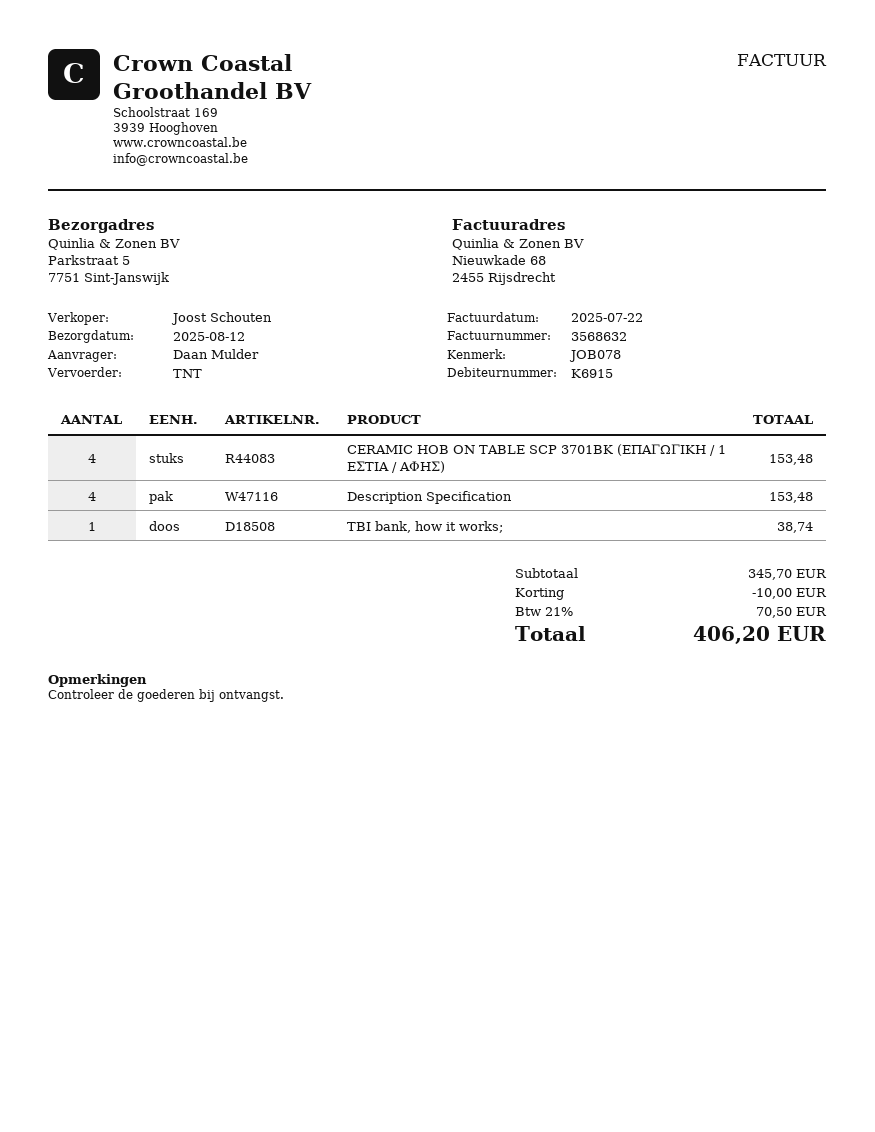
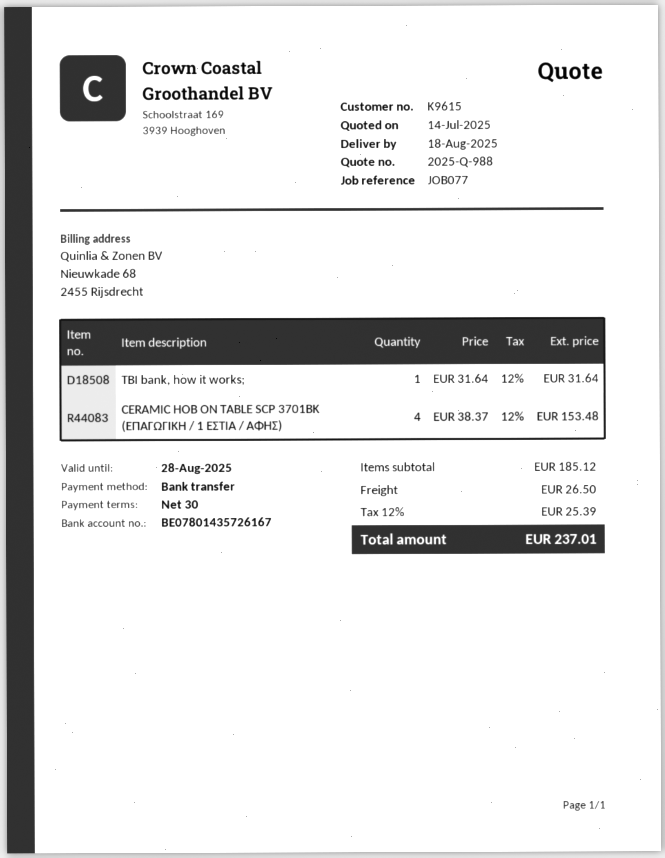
delivery date: 2025-08-12 -> 2025-08-18
customer number: K6915 -> K9615
reference: JOB078 -> JOB077
Description Specification: 4 for 153.48 -> none
TBI bank, how it works;: 1 for 38.74 -> 1 for 31.64
subtotal: 345.70 -> 185.12
discount: 10.00 -> none
shipping: none -> 26.50
tax: 21% = 70.50 -> 12% = 25.39
total: 406.20 -> 237.01

